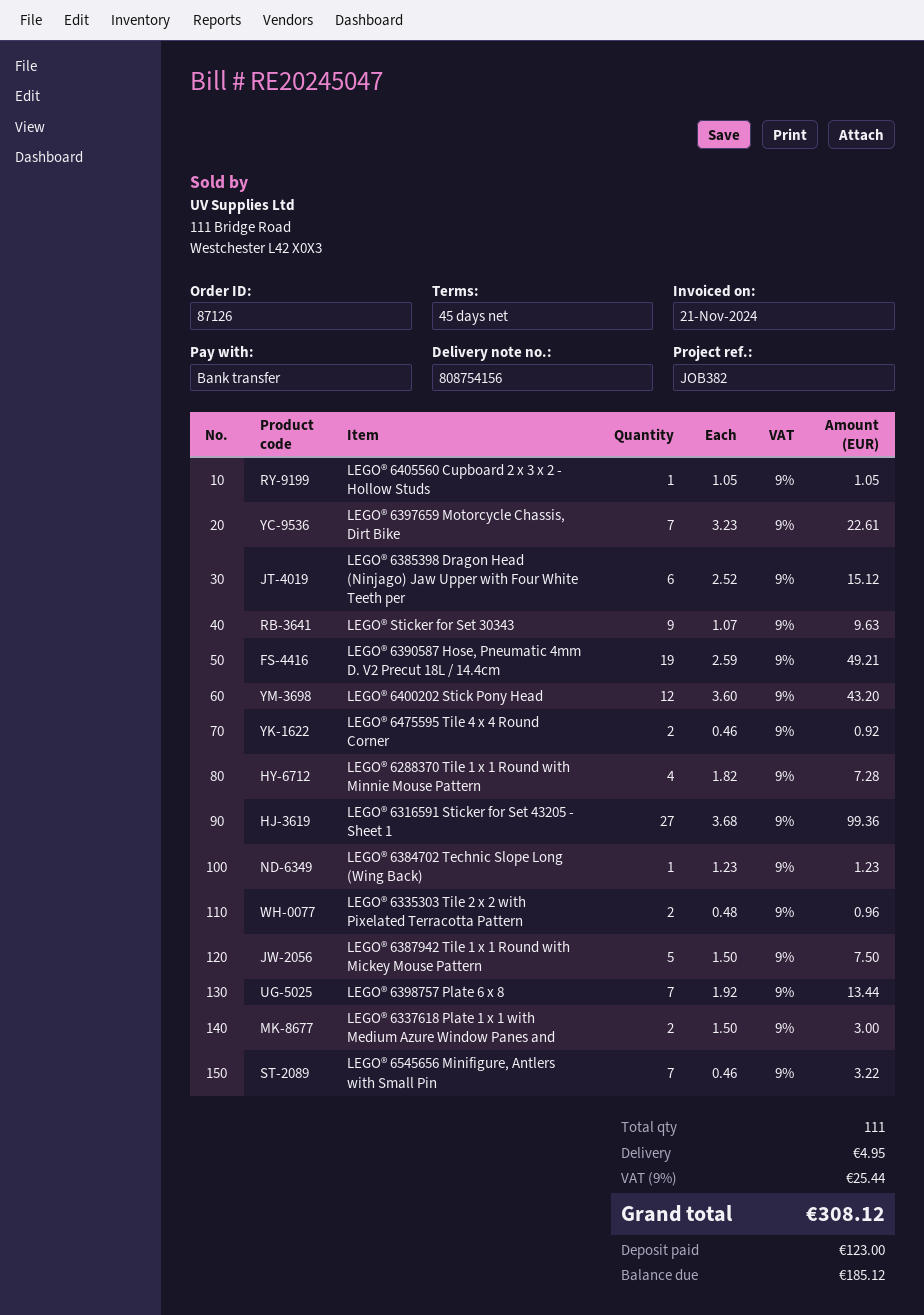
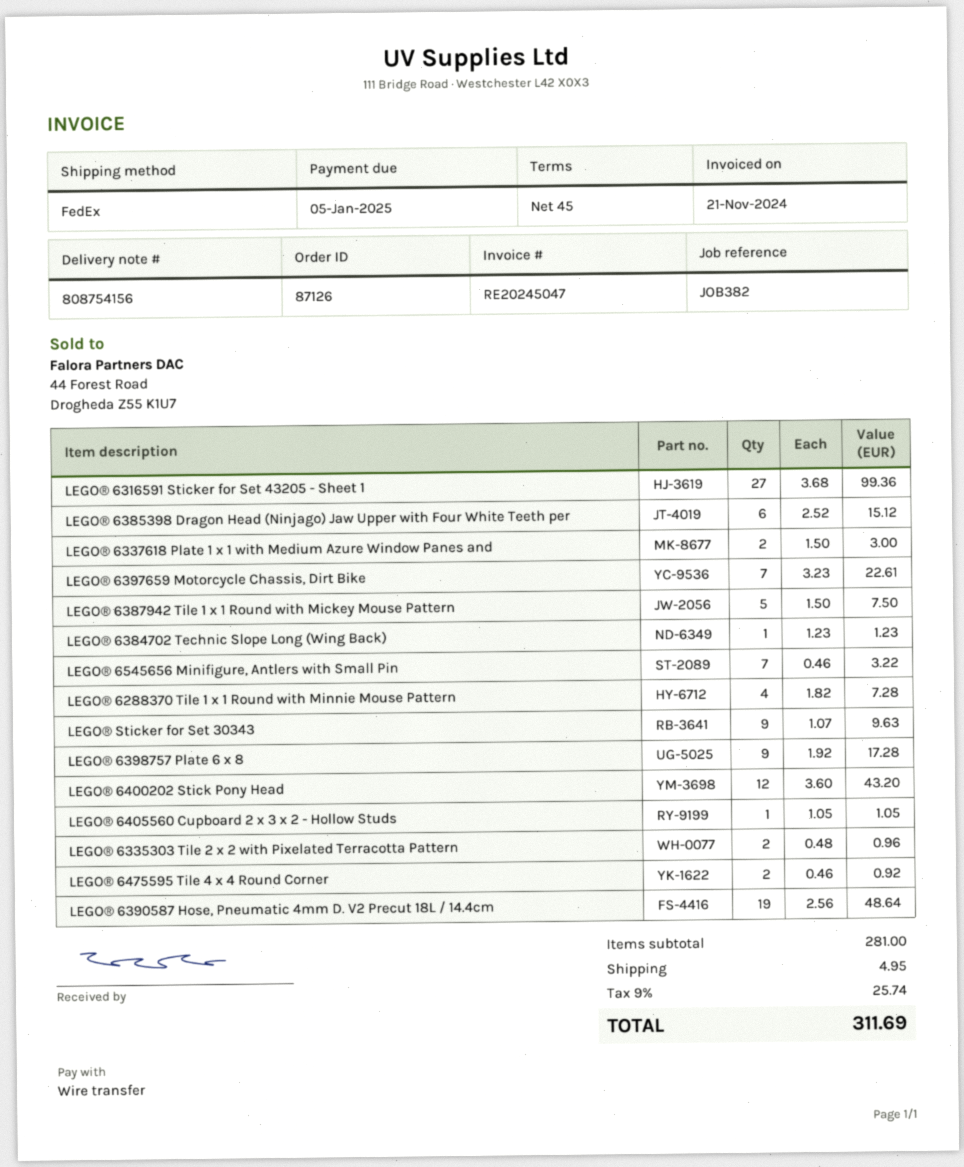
LEGO® 6390587 Hose, Pneumatic 4mm D. V2 Precut 18L / 14.4cm: 19 x 2.59 = 49.21 -> 19 x 2.56 = 48.64
LEGO® 6398757 Plate 6 x 8: 7 x 1.92 = 13.44 -> 9 x 1.92 = 17.28
tax: 9% = 25.44 -> 9% = 25.74
total: 308.12 -> 311.69

